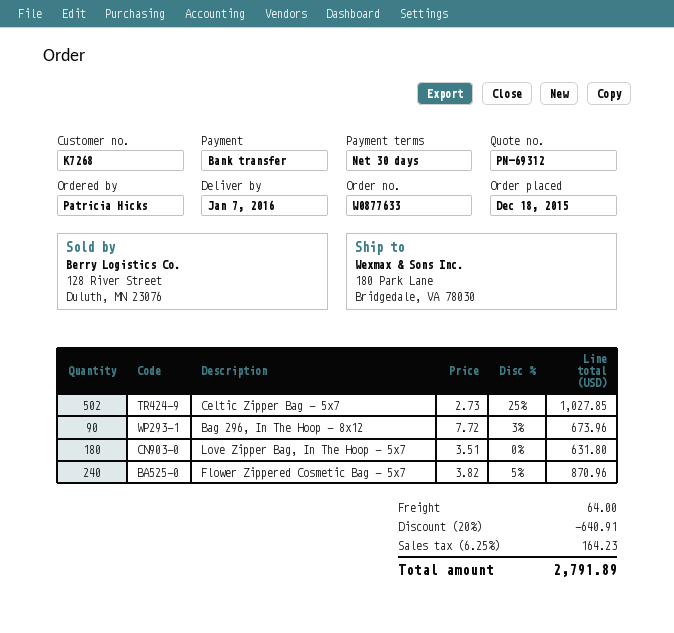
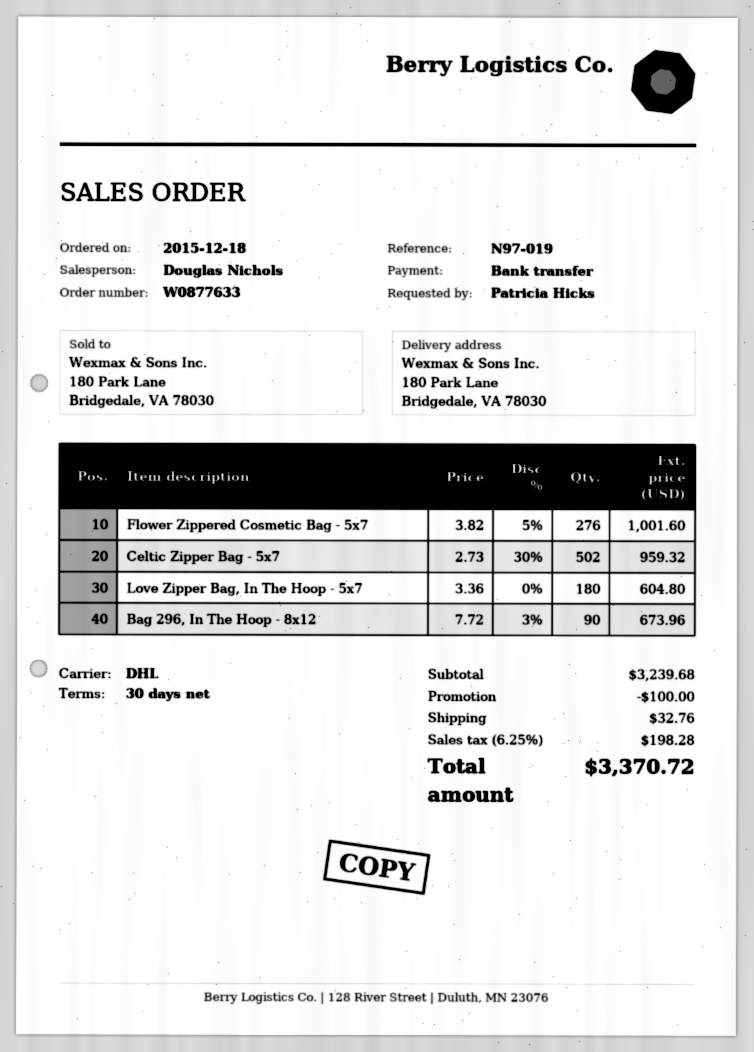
Celtic Zipper Bag - 5x7: 502 x 2.73 - 25% = 1027.85 -> 502 x 2.73 - 30% = 959.32
Love Zipper Bag, In The Hoop - 5x7: 180 x 3.51 = 631.80 -> 180 x 3.36 = 604.80
Flower Zippered Cosmetic Bag - 5x7: 240 x 3.82 - 5% = 870.96 -> 276 x 3.82 - 5% = 1001.60
discount: 640.91 -> 100.00
shipping: 64.00 -> 32.76
tax: 6.25% = 164.23 -> 6.25% = 198.28
total: 2791.89 -> 3370.72

